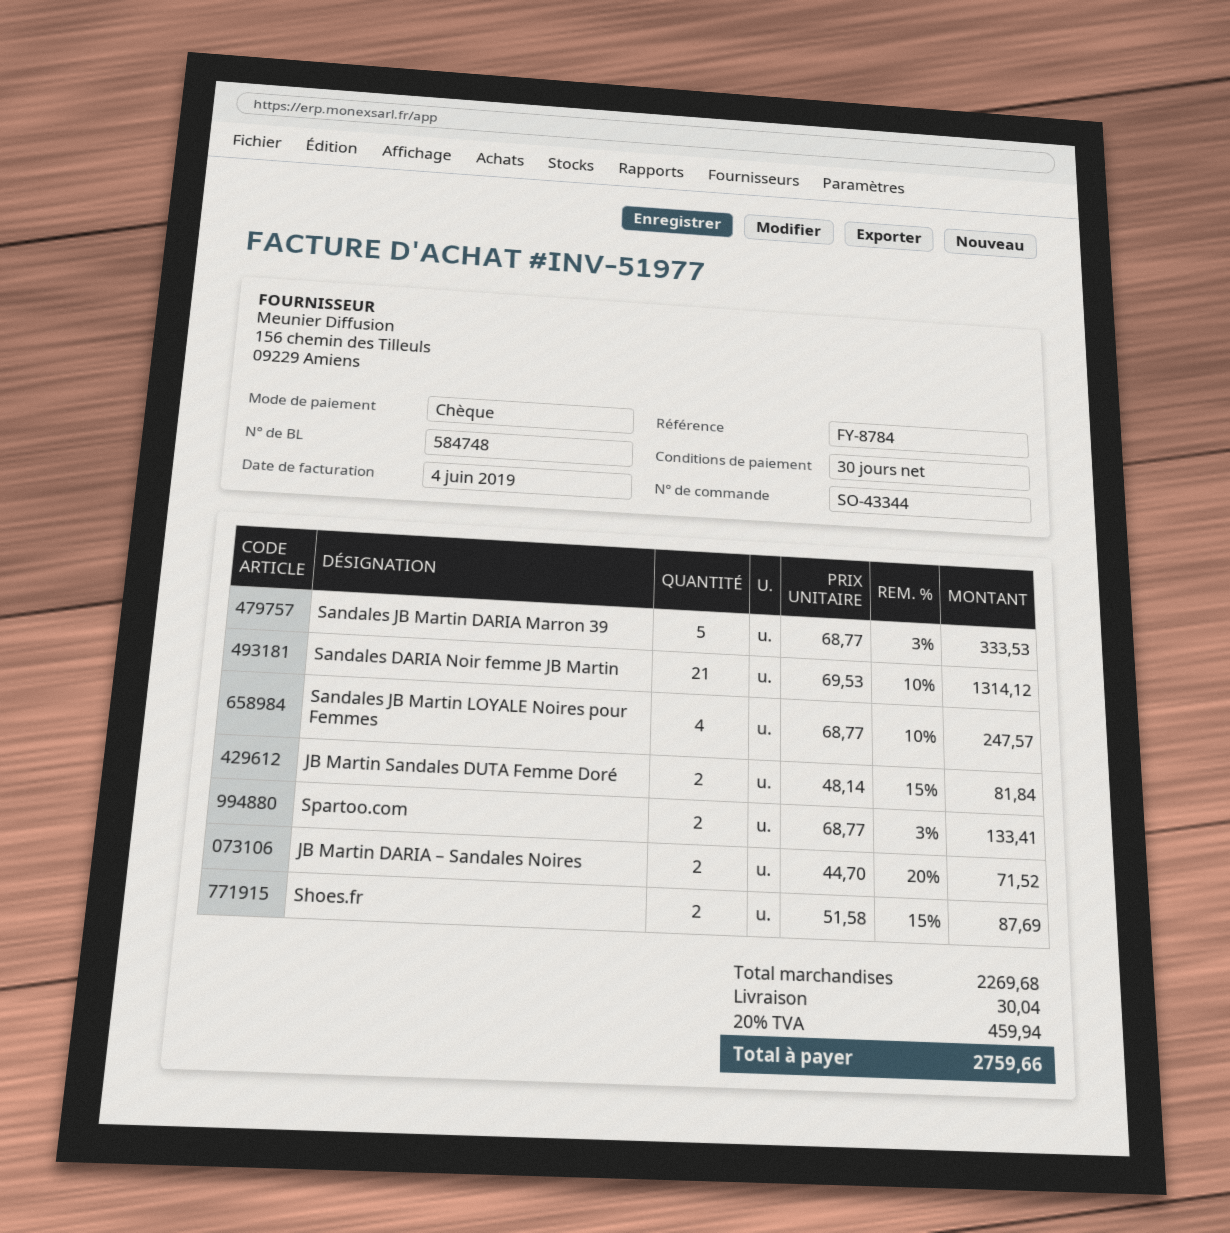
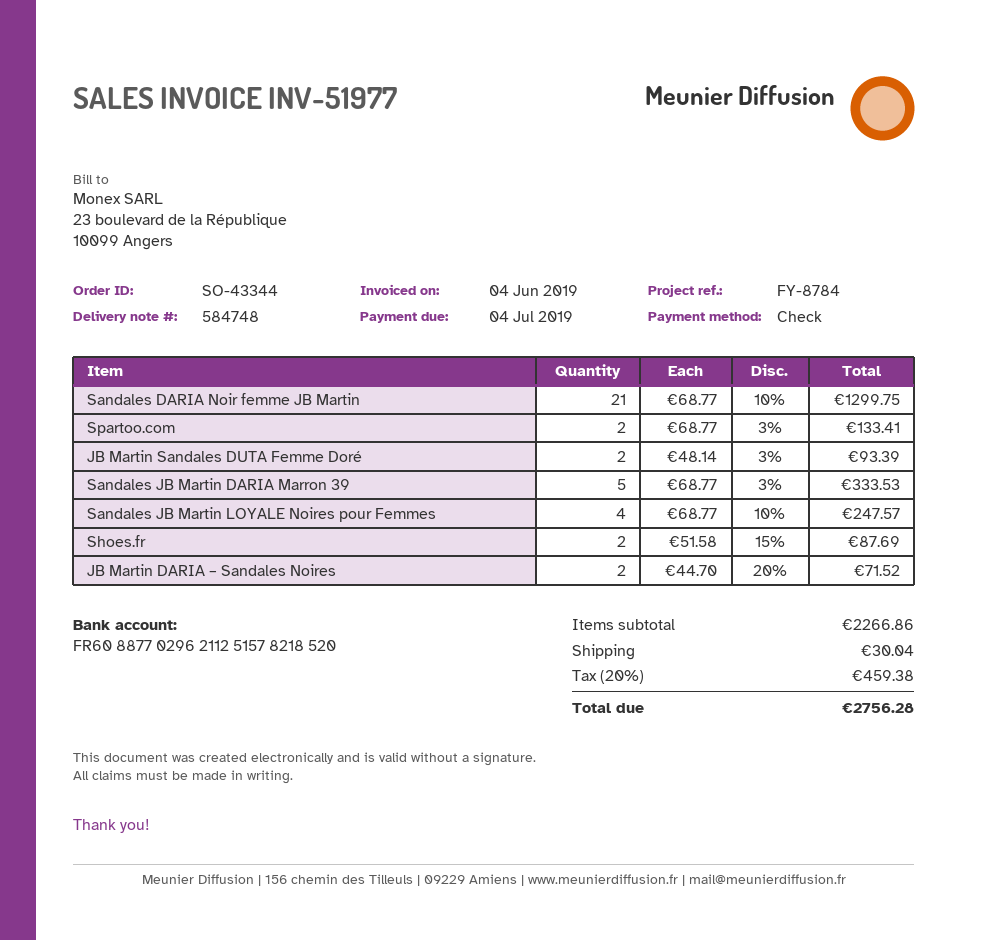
Sandales DARIA Noir femme JB Martin: 21 x 69.53 - 10% = 1314.12 -> 21 x 68.77 - 10% = 1299.75
JB Martin Sandales DUTA Femme Doré: 2 x 48.14 - 15% = 81.84 -> 2 x 48.14 - 3% = 93.39
subtotal: 2269.68 -> 2266.86
tax: 20% = 459.94 -> 20% = 459.38
total: 2759.66 -> 2756.28

